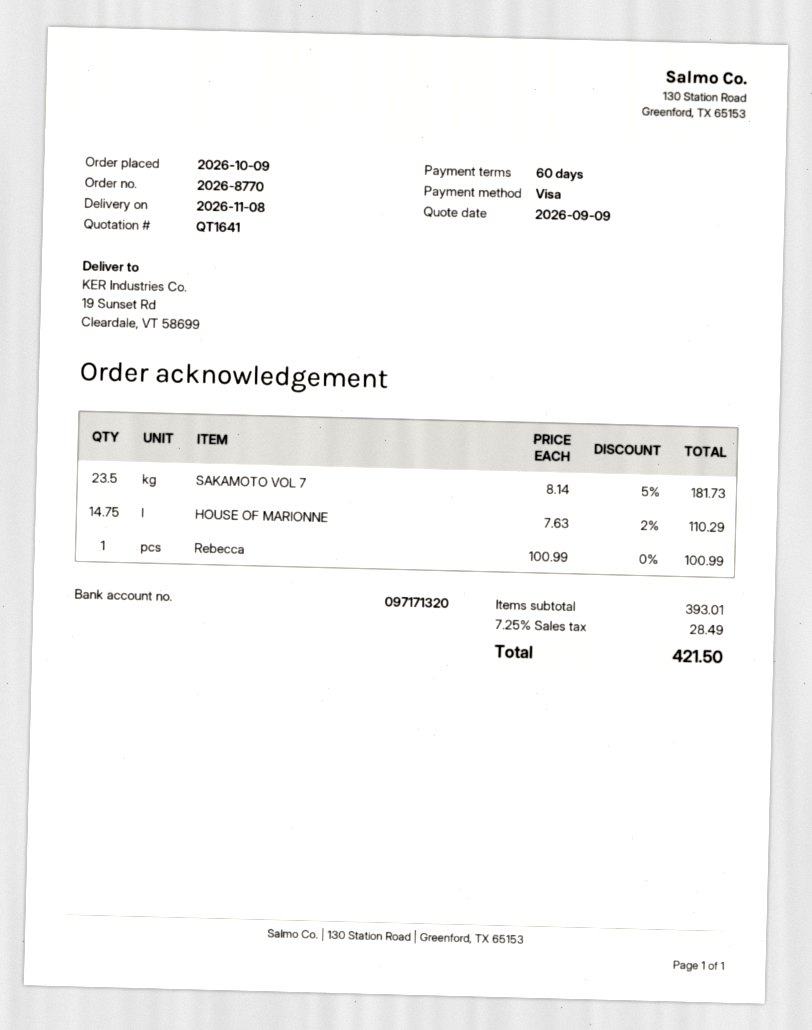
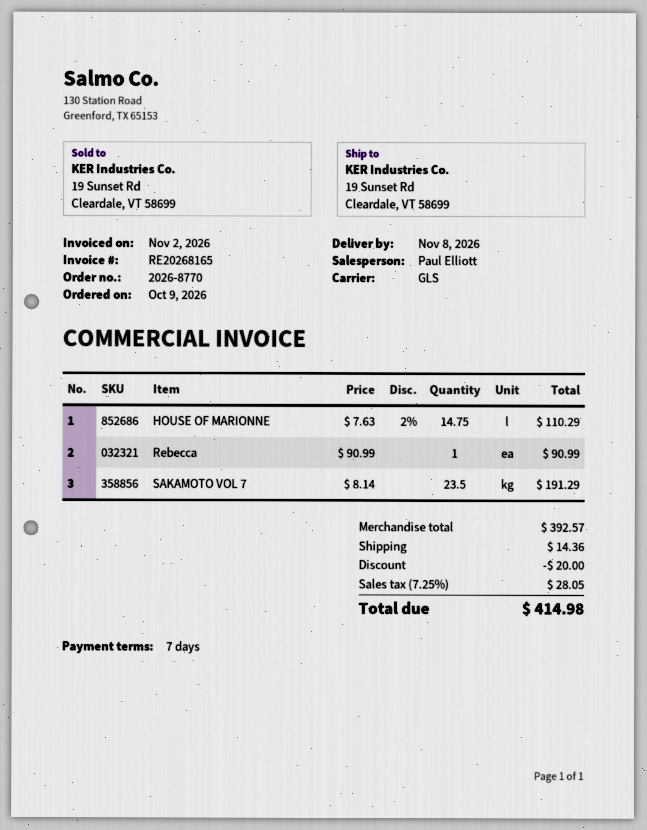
payment terms: 60 days -> 7 days
SAKAMOTO VOL 7: 23.5 x 8.14 - 5% = 181.73 -> 23.5 x 8.14 = 191.29
Rebecca: 1 x 100.99 = 100.99 -> 1 x 90.99 = 90.99
subtotal: 393.01 -> 392.57
discount: none -> 20.00
shipping: none -> 14.36
tax: 7.25% = 28.49 -> 7.25% = 28.05
total: 421.50 -> 414.98

